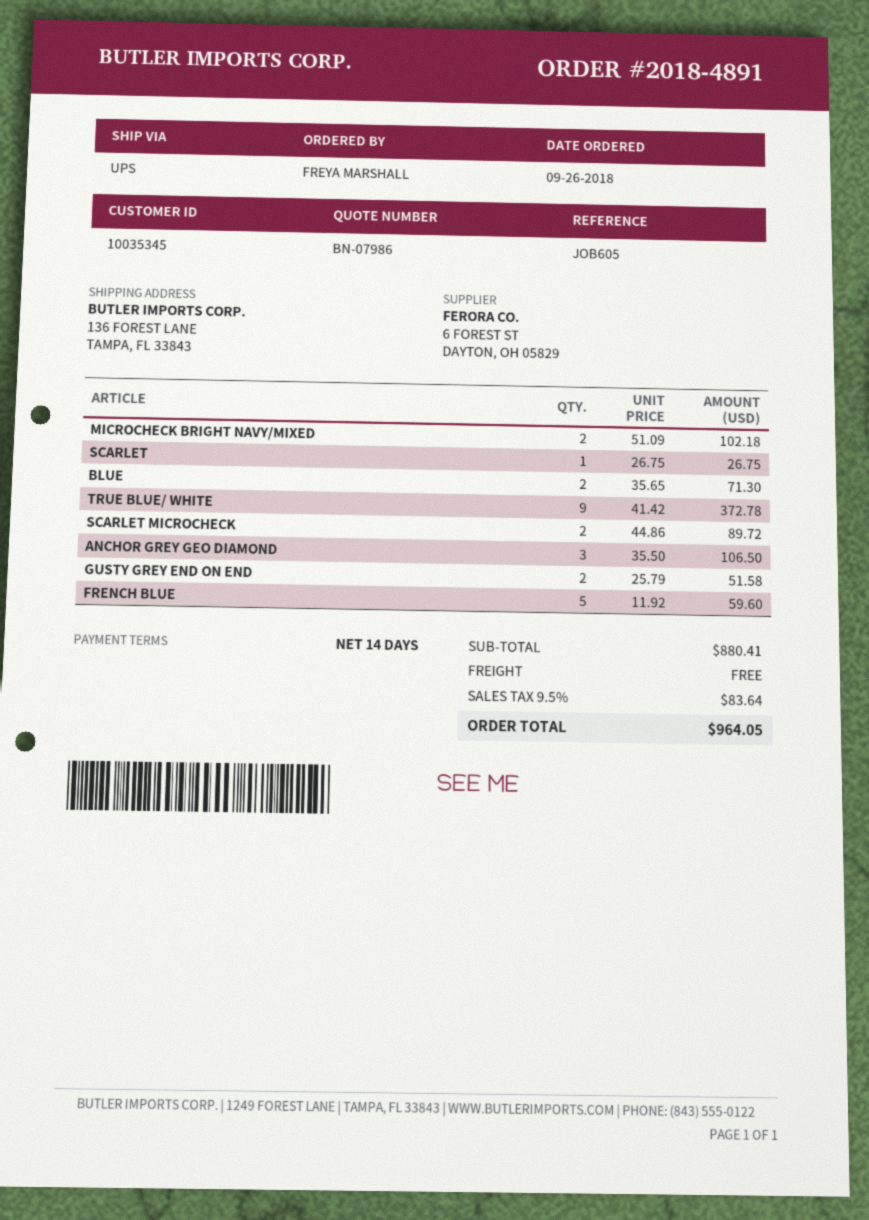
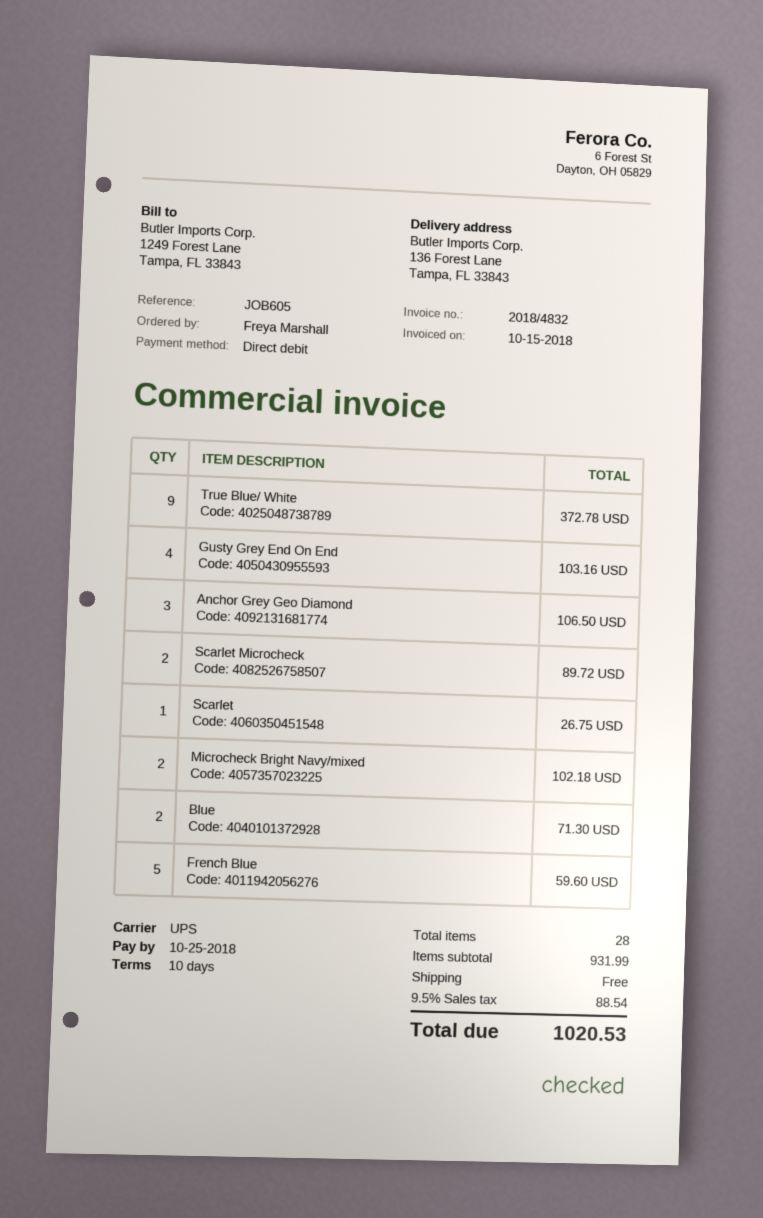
payment terms: 14 days -> 10 days
GUSTY GREY END ON END: 2 for 51.58 -> 4 for 103.16
subtotal: 880.41 -> 931.99
tax: 9.5% = 83.64 -> 9.5% = 88.54
total: 964.05 -> 1020.53

